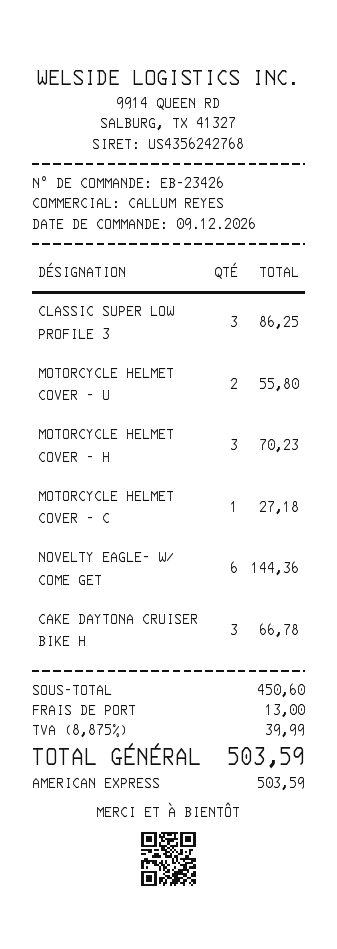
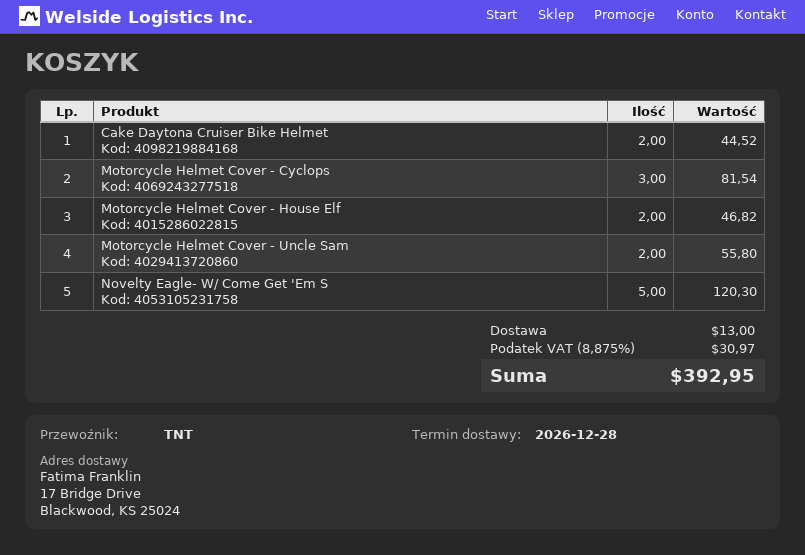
CLASSIC SUPER LOW PROFILE 3: 3 for 86.25 -> none
MOTORCYCLE HELMET COVER - H: 3 for 70.23 -> 2 for 46.82
MOTORCYCLE HELMET COVER - C: 1 for 27.18 -> 3 for 81.54
NOVELTY EAGLE- W/ COME GET: 6 for 144.36 -> 5 for 120.30
CAKE DAYTONA CRUISER BIKE H: 3 for 66.78 -> 2 for 44.52
tax: 8.875% = 39.99 -> 8.875% = 30.97
total: 503.59 -> 392.95

